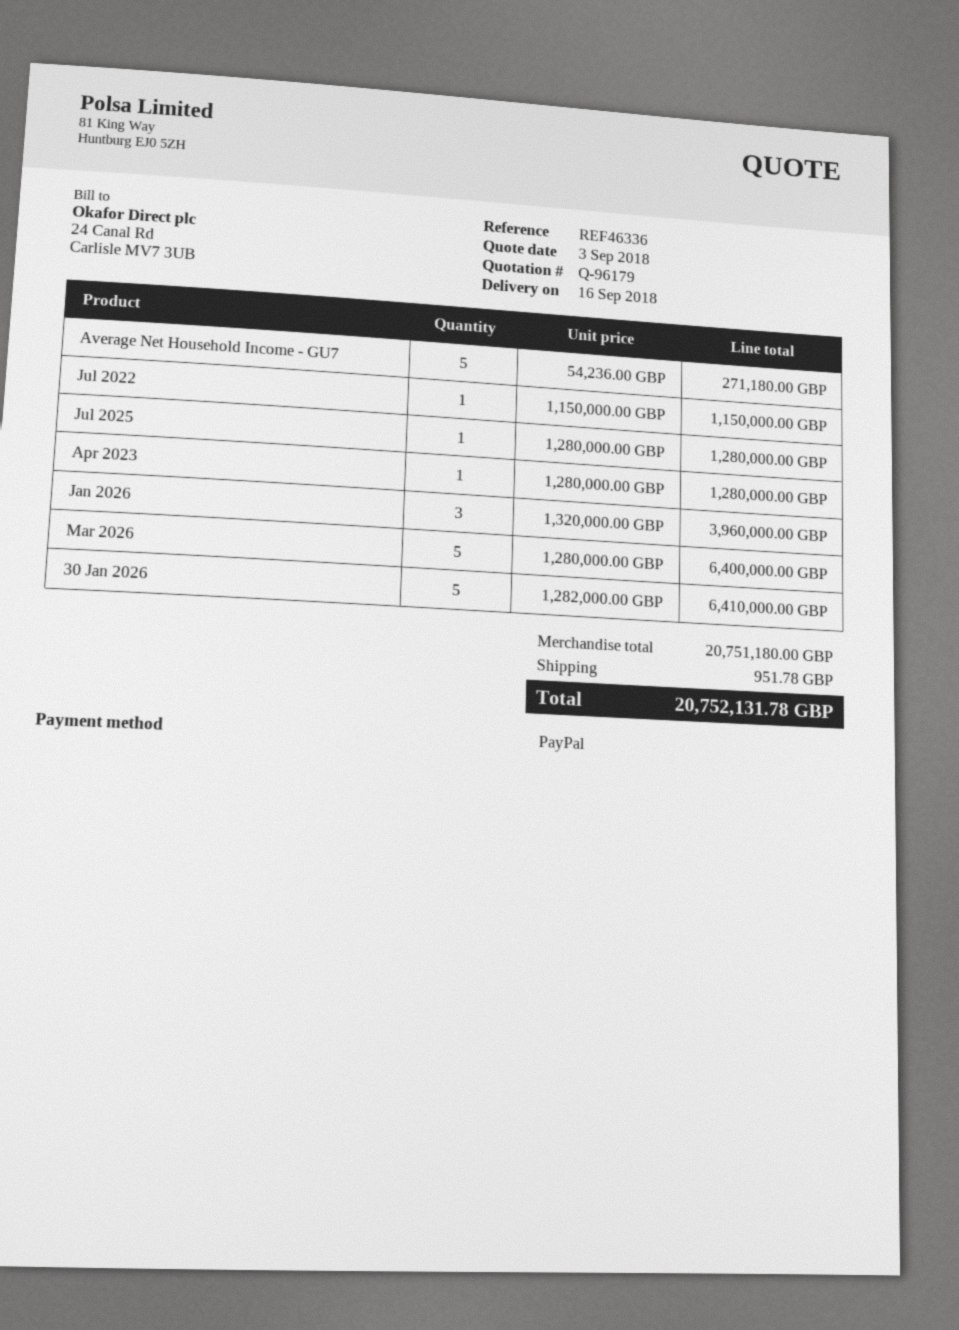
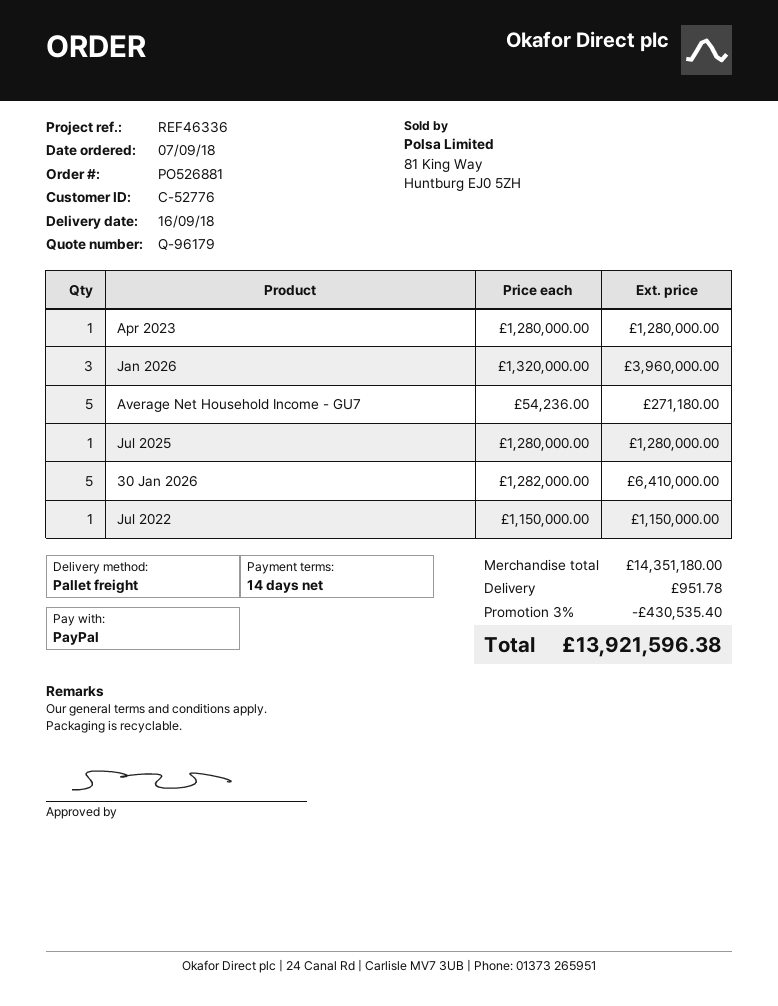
Mar 2026: 5 x 1280000.00 = 6400000.00 -> none
subtotal: 20751180.00 -> 14351180.00
discount: none -> 3% = 430535.40
total: 20752131.78 -> 13921596.38

